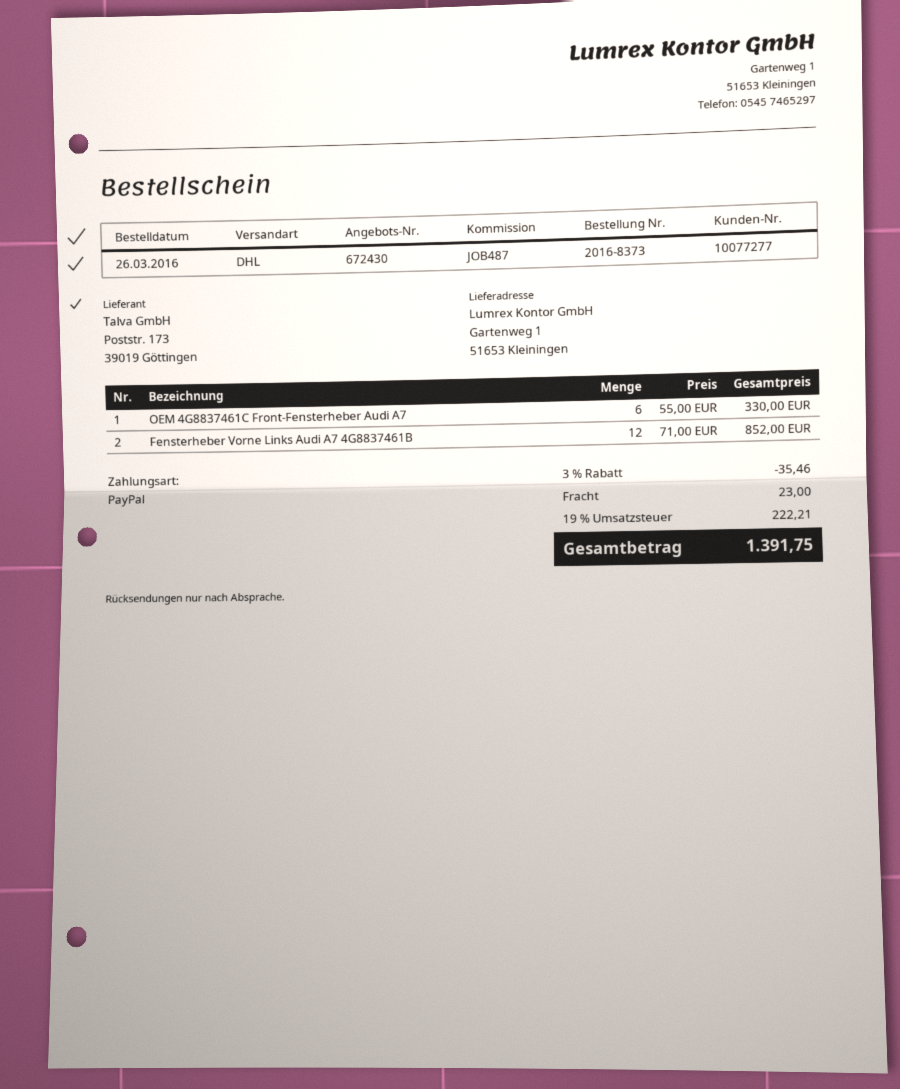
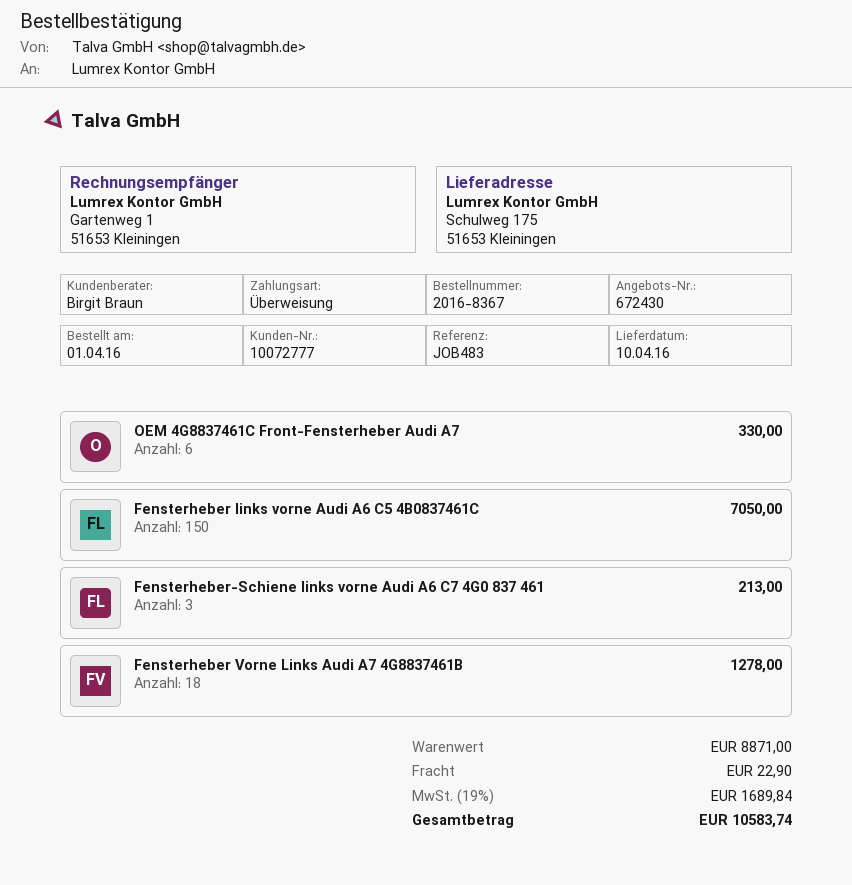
order number: 2016-8373 -> 2016-8367
order date: 2016-03-26 -> 2016-04-01
customer number: 10077277 -> 10072777
reference: JOB487 -> JOB483
payment method: PayPal -> bank transfer
ship to: Gartenweg 1, 51653 Kleiningen -> Schulweg 175, 51653 Kleiningen
Fensterheber Vorne Links Audi A7 4G8837461B: 12 for 852.00 -> 18 for 1278.00
Fensterheber links vorne Audi A6 C5 4B0837461C: none -> 150 for 7050.00
Fensterheber-Schiene links vorne Audi A6 C7 4G0 837 461: none -> 3 for 213.00
discount: 3% = 35.46 -> none
shipping: 23.00 -> 22.90
tax: 19% = 222.21 -> 19% = 1689.84
total: 1391.75 -> 10583.74

